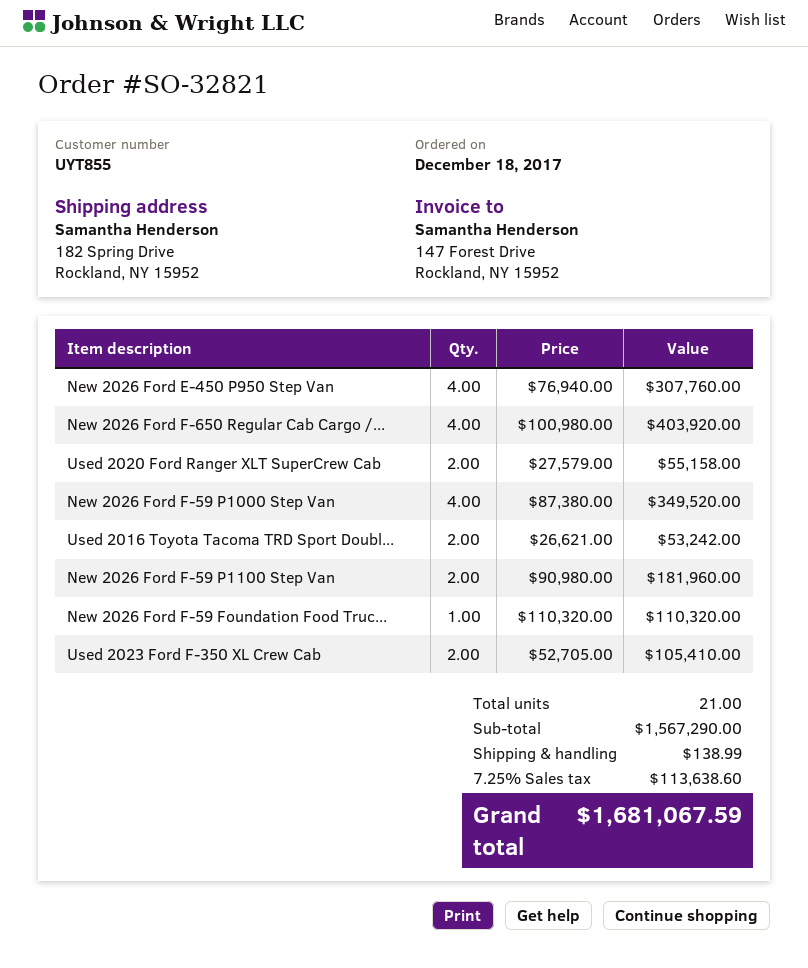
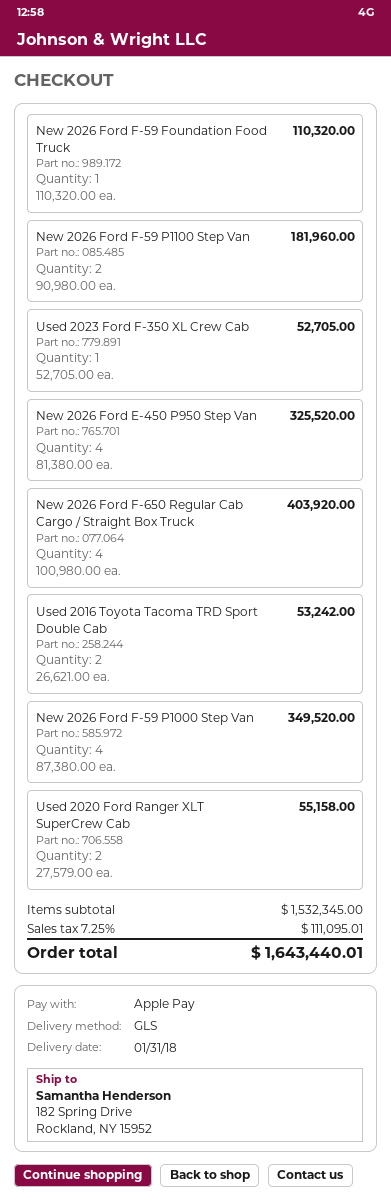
New 2026 Ford E-450 P950 Step Van: 4 x 76940.00 = 307760.00 -> 4 x 81380.00 = 325520.00
Used 2023 Ford F-350 XL Crew Cab: 2 x 52705.00 = 105410.00 -> 1 x 52705.00 = 52705.00
subtotal: 1567290.00 -> 1532345.00
shipping: 138.99 -> none
tax: 7.25% = 113638.60 -> 7.25% = 111095.01
total: 1681067.59 -> 1643440.01

